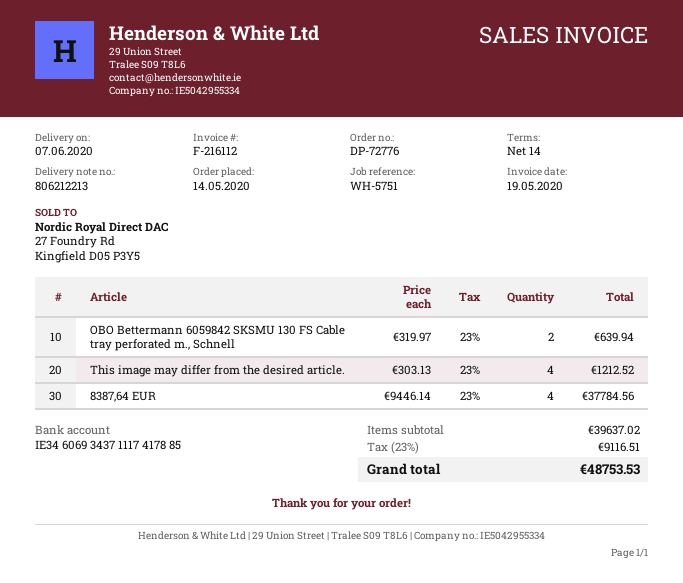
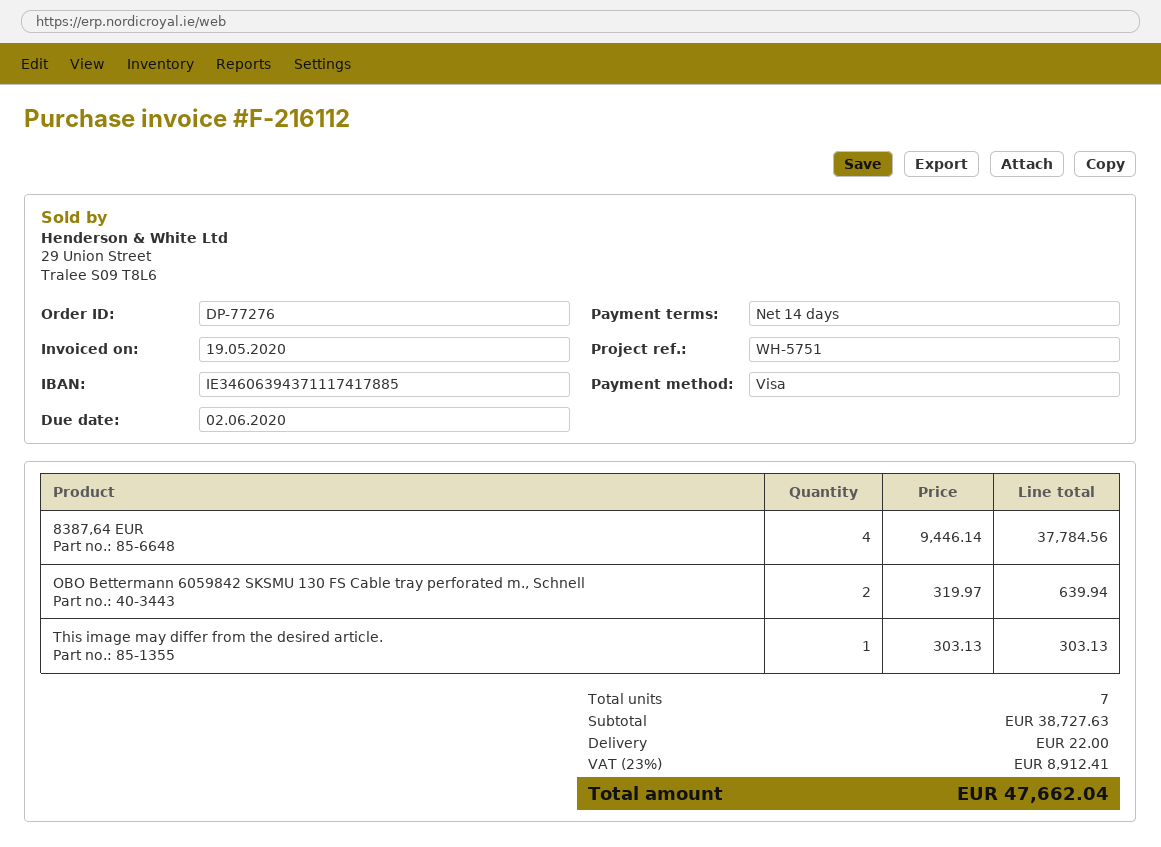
order number: DP-72776 -> DP-77276
bank account: IE34606934371117417885 -> IE34606394371117417885
This image may differ from the desired article.: 4 x 303.13 = 1212.52 -> 1 x 303.13 = 303.13
subtotal: 39637.02 -> 38727.63
shipping: none -> 22.00
tax: 23% = 9116.51 -> 23% = 8912.41
total: 48753.53 -> 47662.04

